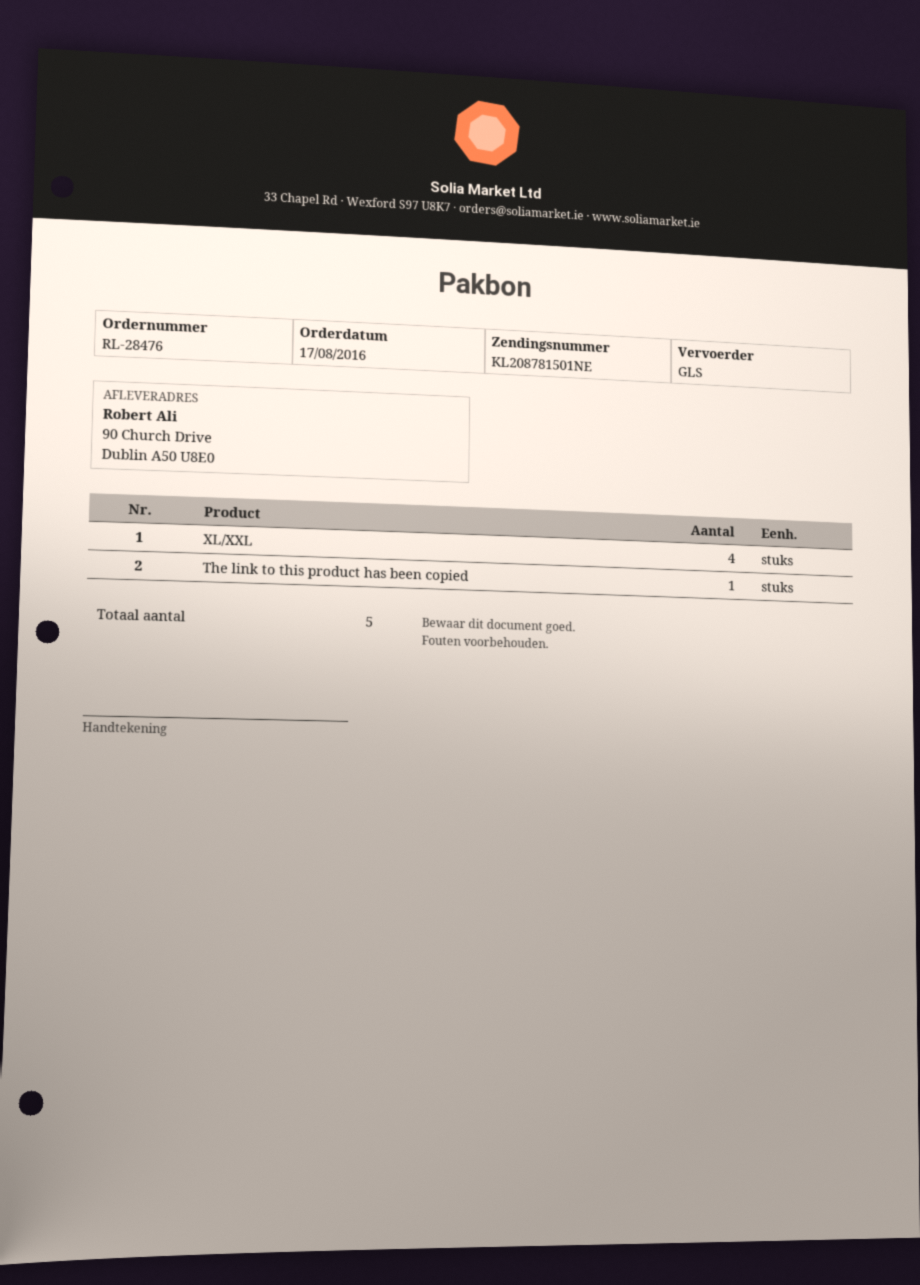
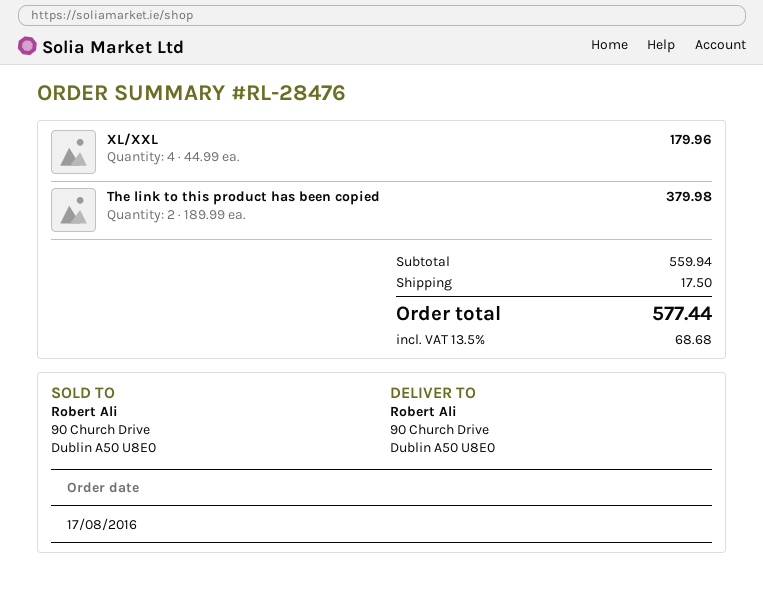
The link to this product has been copied: 1 -> 2

